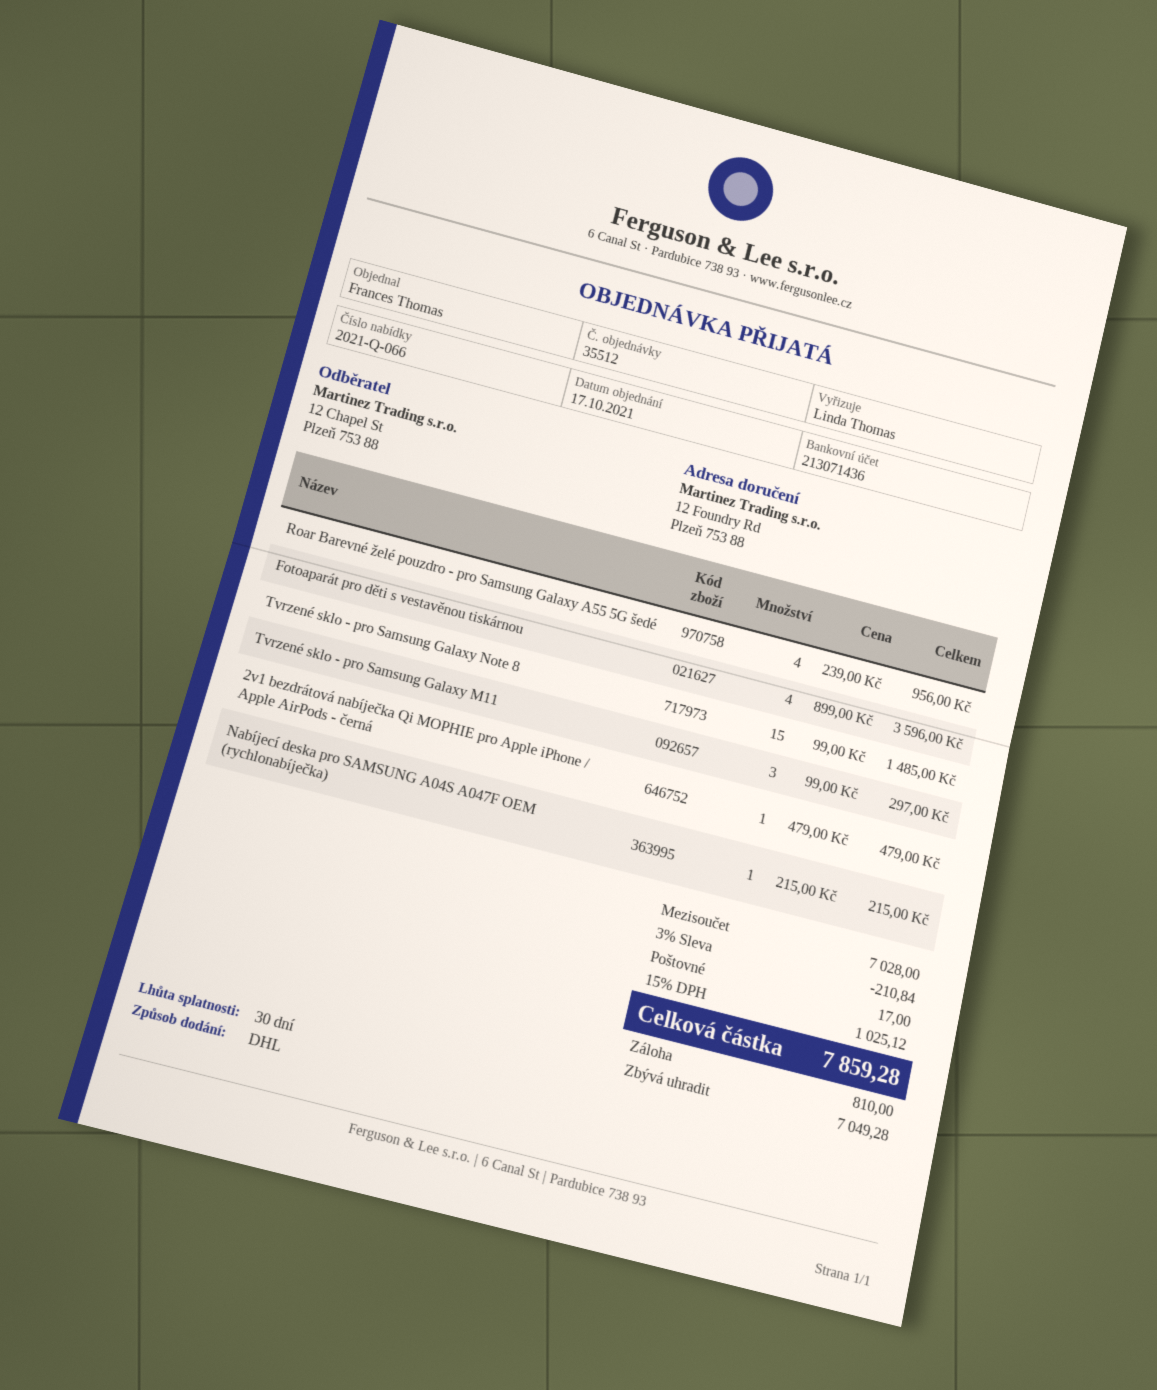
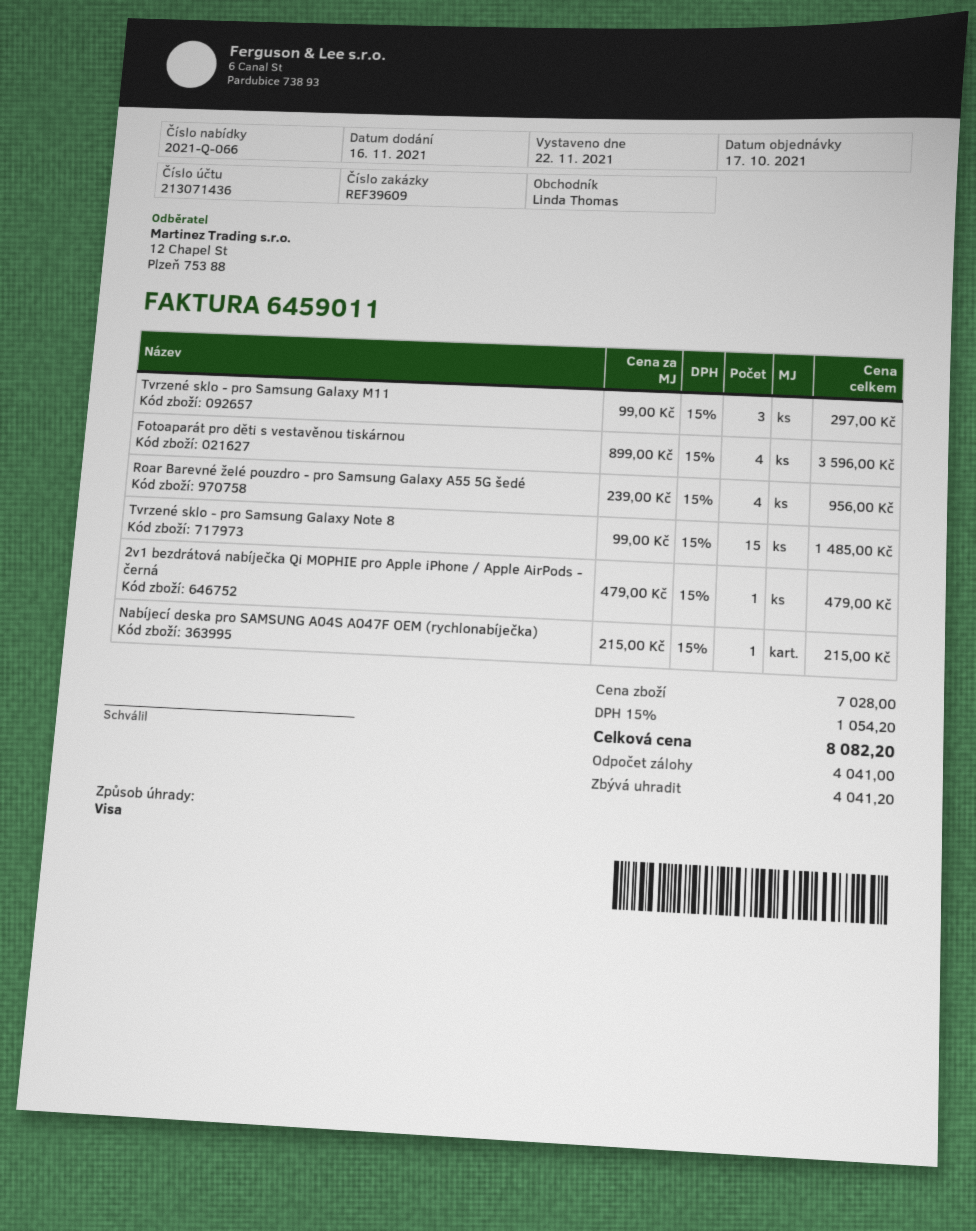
discount: 3% = 210.84 -> none
shipping: 17.00 -> none
tax: 15% = 1025.12 -> 15% = 1054.20
total: 7859.28 -> 8082.20
deposit: 810.00 -> 4041.00
balance: 7049.28 -> 4041.20

